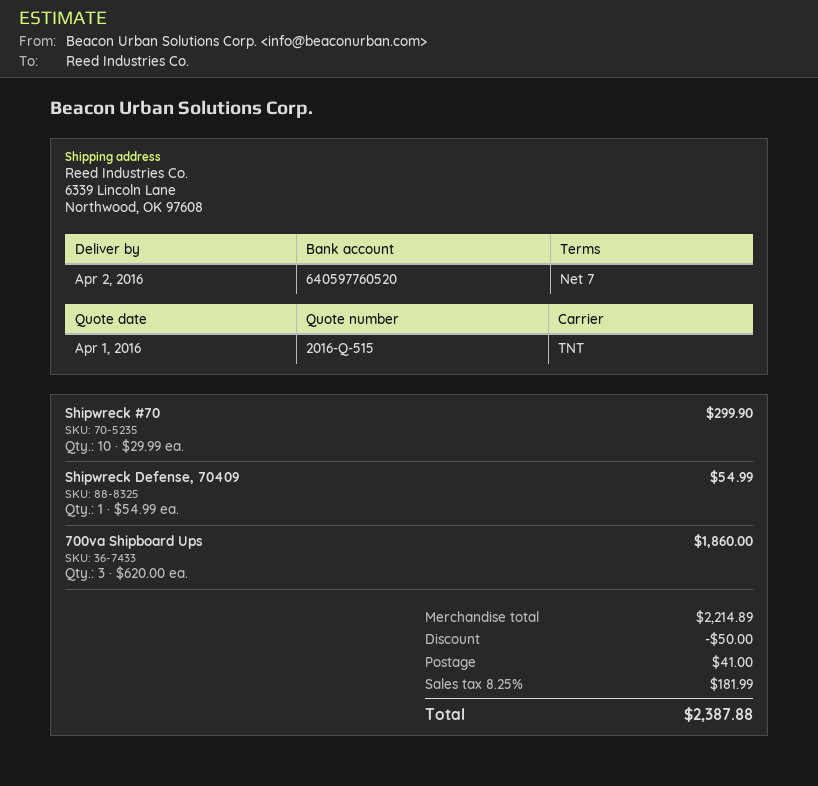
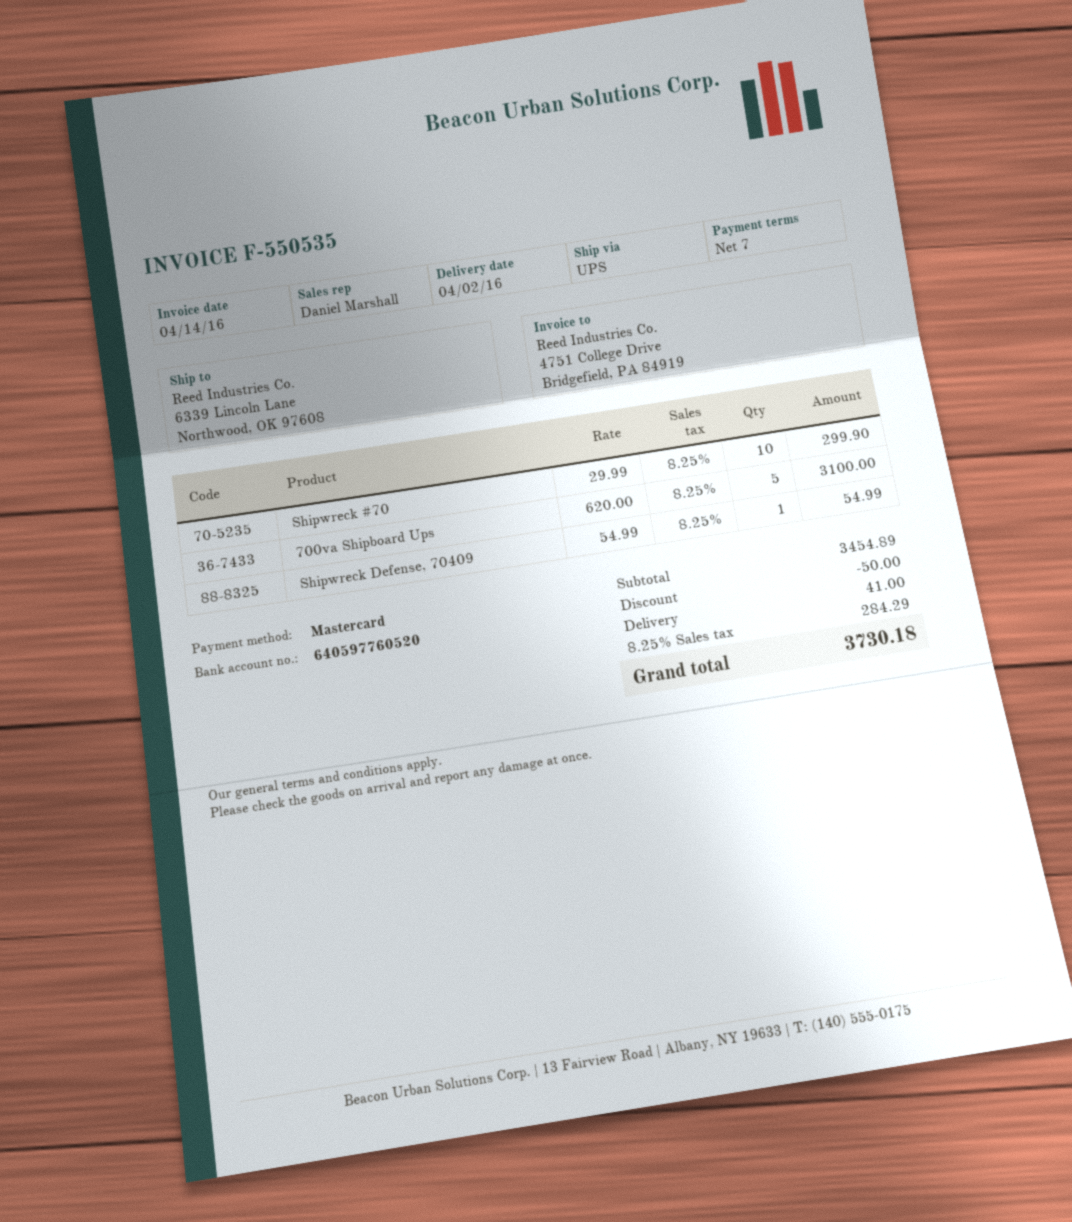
shipping method: TNT -> UPS
700va Shipboard Ups: 3 x 620.00 = 1860.00 -> 5 x 620.00 = 3100.00
subtotal: 2214.89 -> 3454.89
tax: 8.25% = 181.99 -> 8.25% = 284.29
total: 2387.88 -> 3730.18

